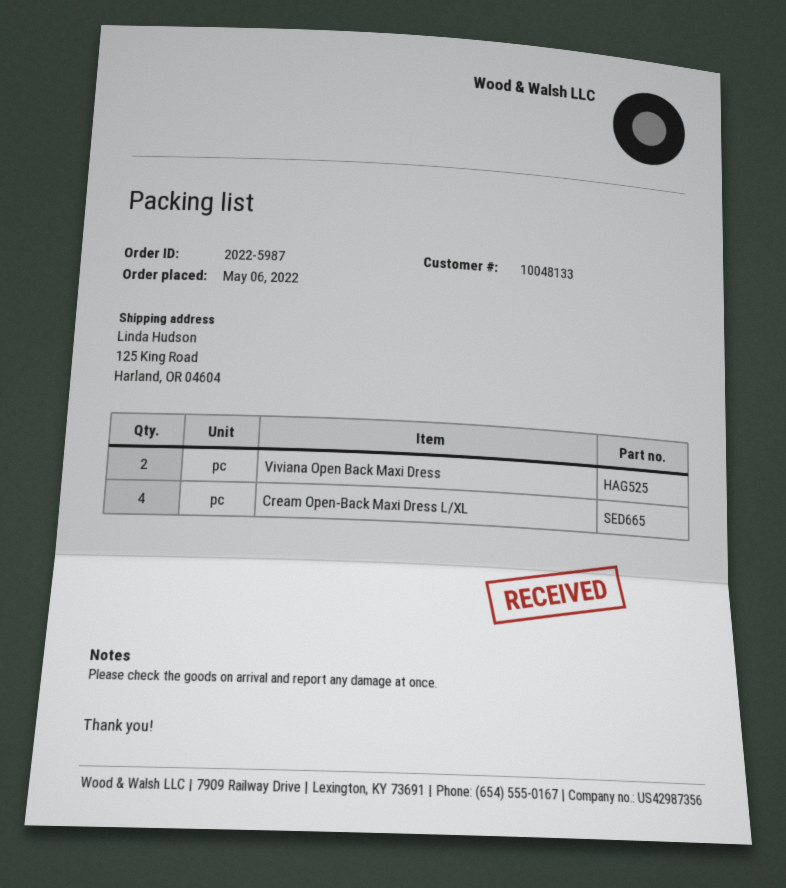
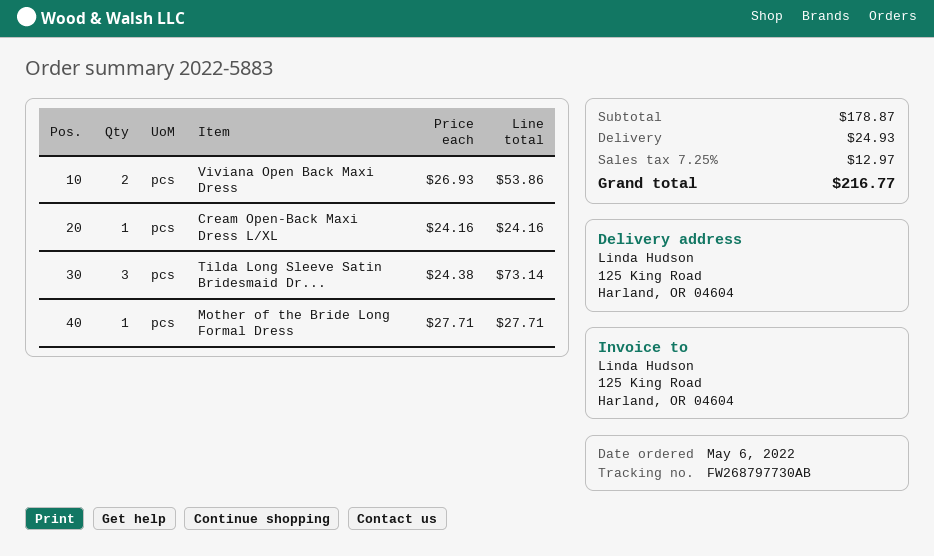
order number: 2022-5987 -> 2022-5883
Cream Open-Back Maxi Dress L/XL: 4 -> 1
Tilda Long Sleeve Satin Bridesmaid Dr...: none -> 3
Mother of the Bride Long Formal Dress: none -> 1

